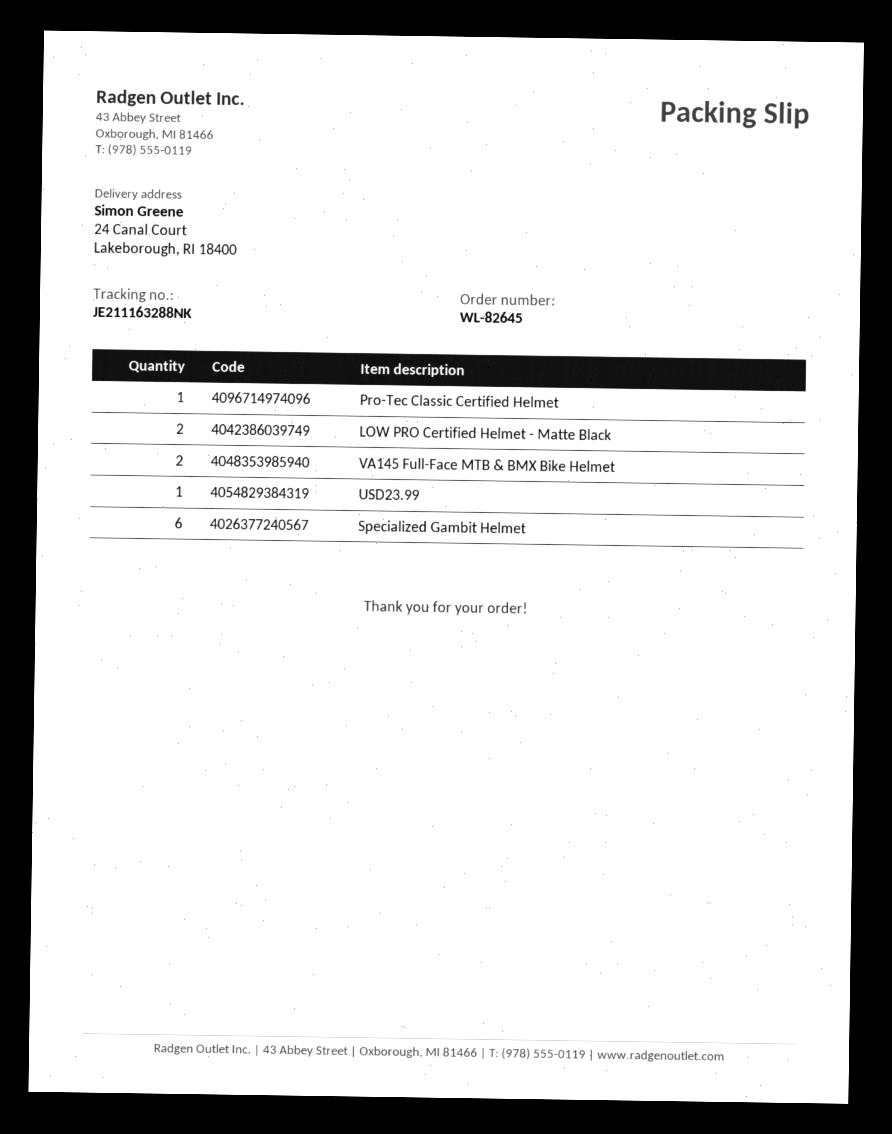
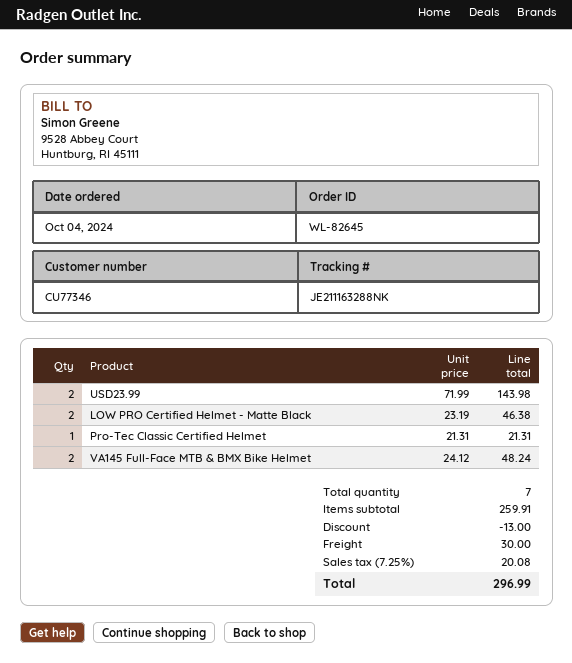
USD23.99: 1 -> 2
Specialized Gambit Helmet: 6 -> none

